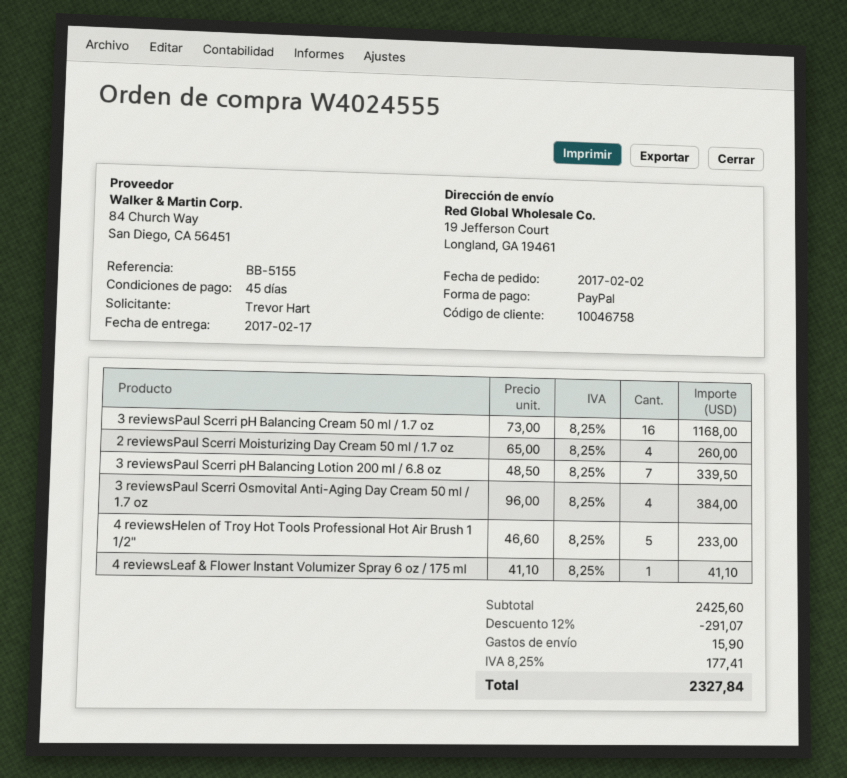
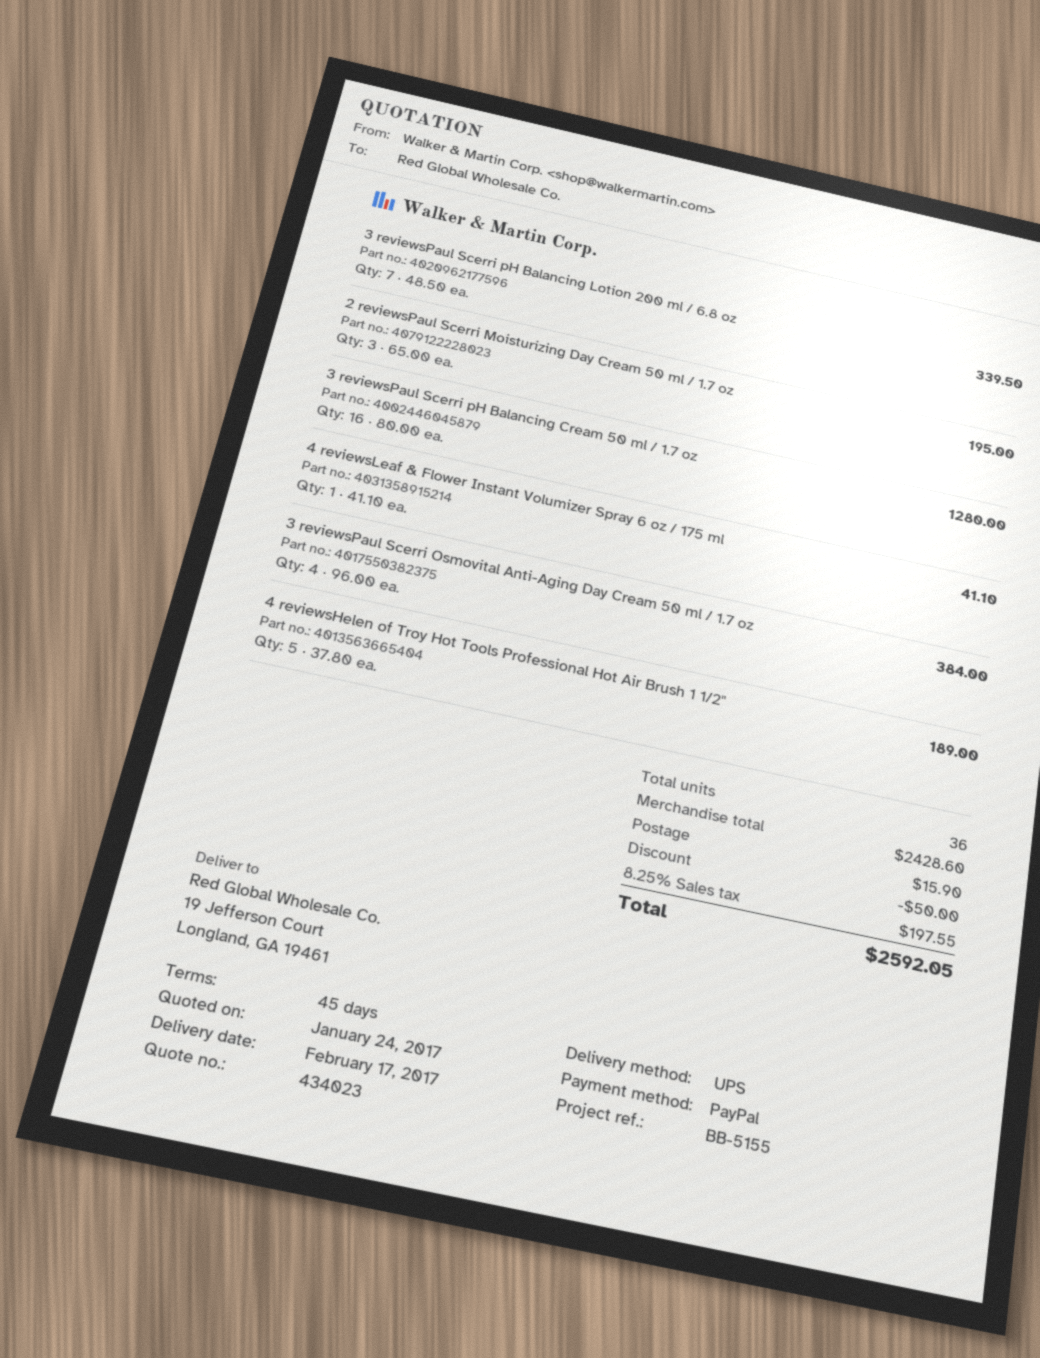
3 reviewsPaul Scerri pH Balancing Cream 50 ml / 1.7 oz: 16 x 73.00 = 1168.00 -> 16 x 80.00 = 1280.00
2 reviewsPaul Scerri Moisturizing Day Cream 50 ml / 1.7 oz: 4 x 65.00 = 260.00 -> 3 x 65.00 = 195.00
4 reviewsHelen of Troy Hot Tools Professional Hot Air Brush 1 1/2": 5 x 46.60 = 233.00 -> 5 x 37.80 = 189.00
subtotal: 2425.60 -> 2428.60
discount: 291.07 -> 50.00
tax: 8.25% = 177.41 -> 8.25% = 197.55
total: 2327.84 -> 2592.05

